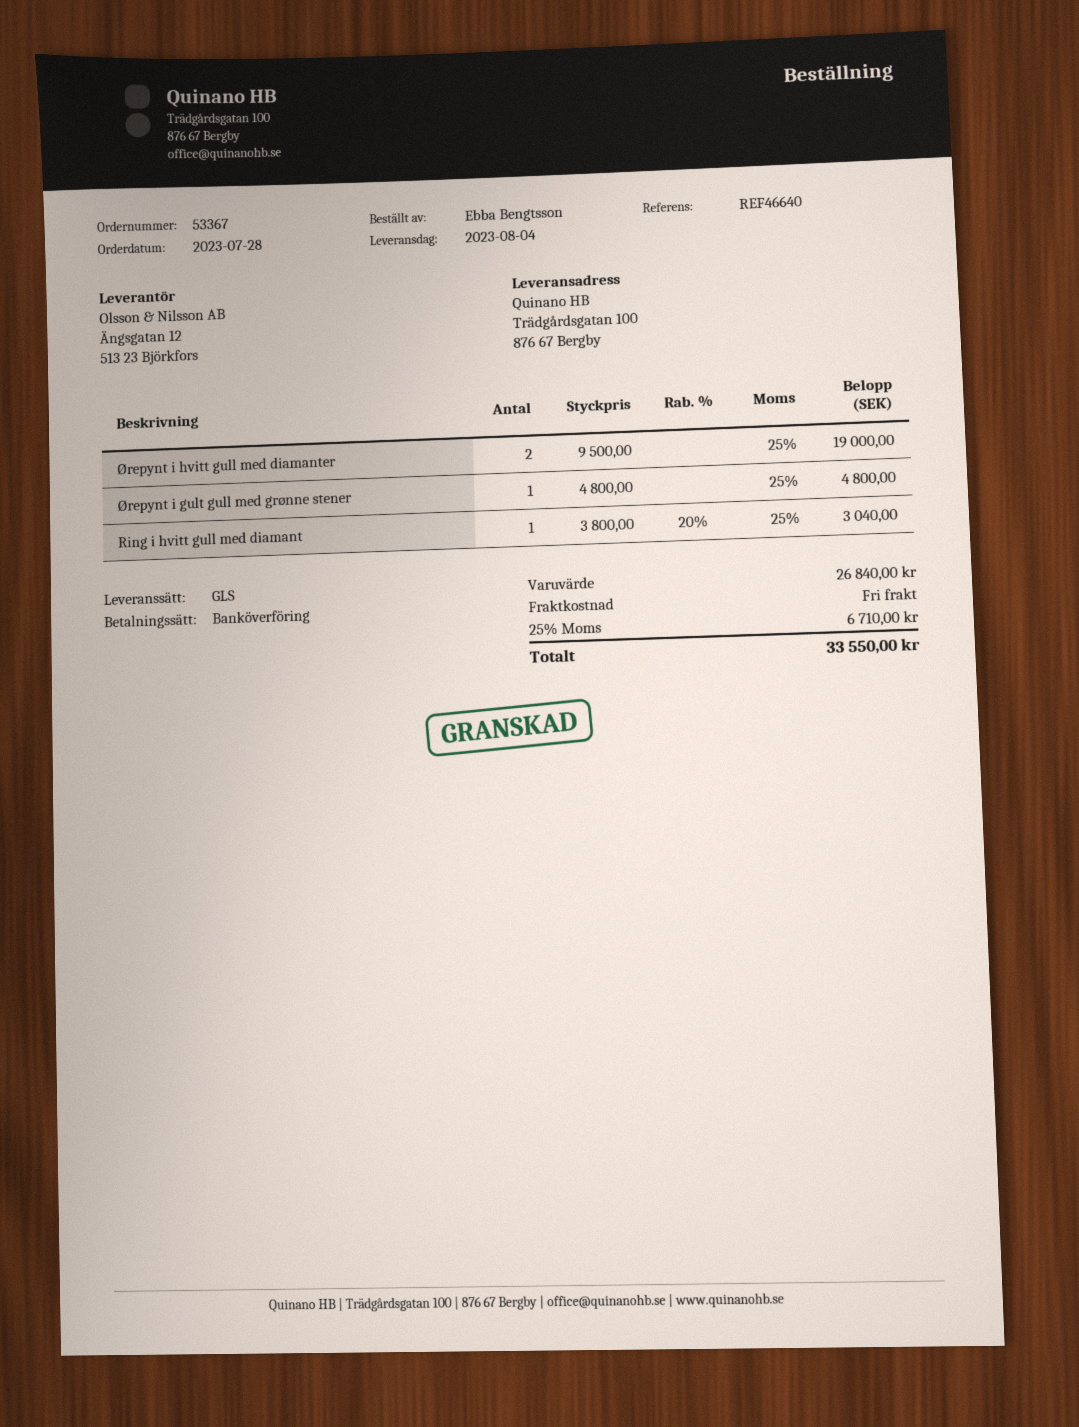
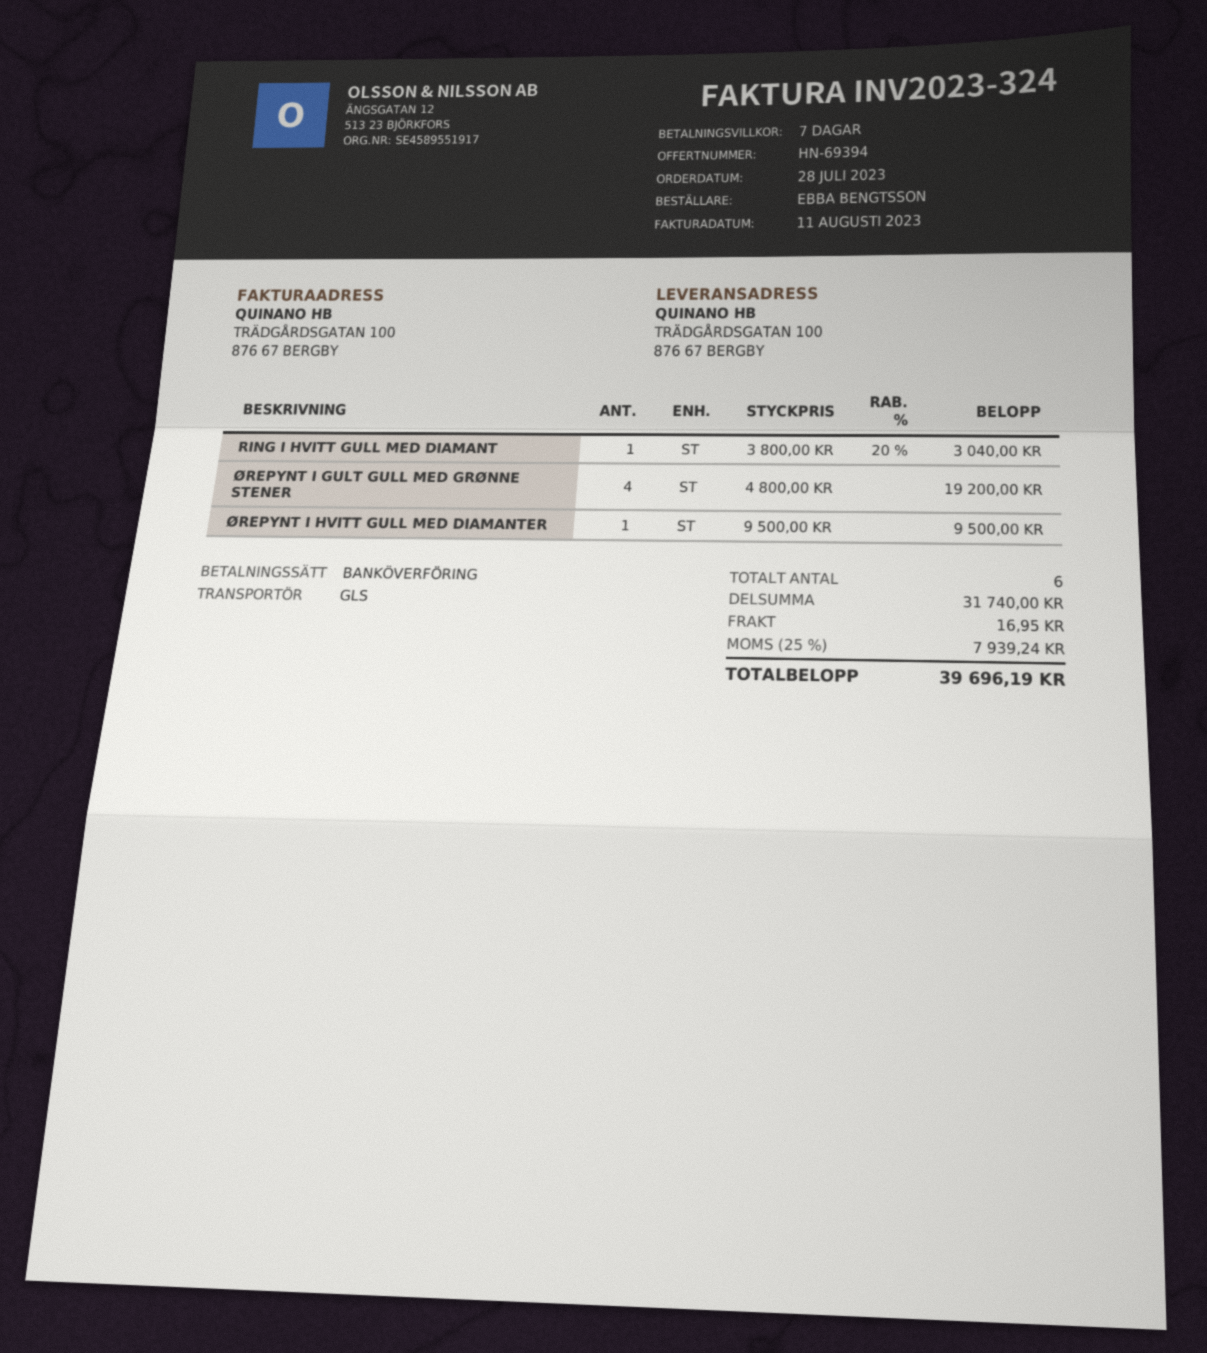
Ørepynt i hvitt gull med diamanter: 2 x 9500.00 = 19000.00 -> 1 x 9500.00 = 9500.00
Ørepynt i gult gull med grønne stener: 1 x 4800.00 = 4800.00 -> 4 x 4800.00 = 19200.00
subtotal: 26840.00 -> 31740.00
shipping: 0.00 -> 16.95
tax: 25% = 6710.00 -> 25% = 7939.24
total: 33550.00 -> 39696.19

